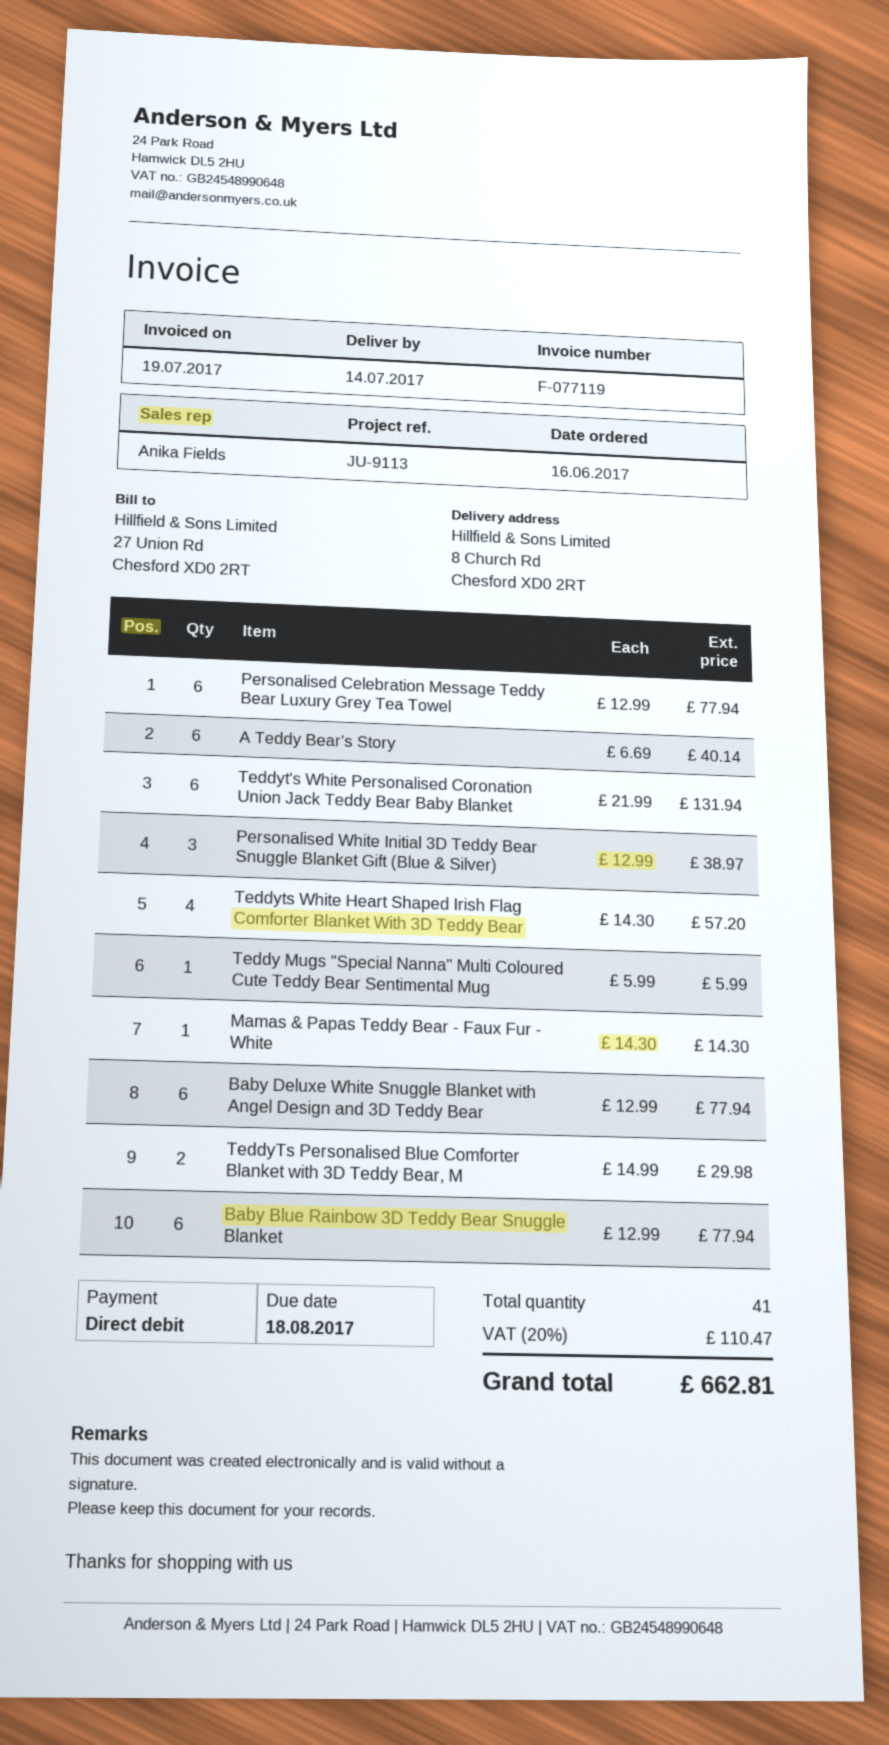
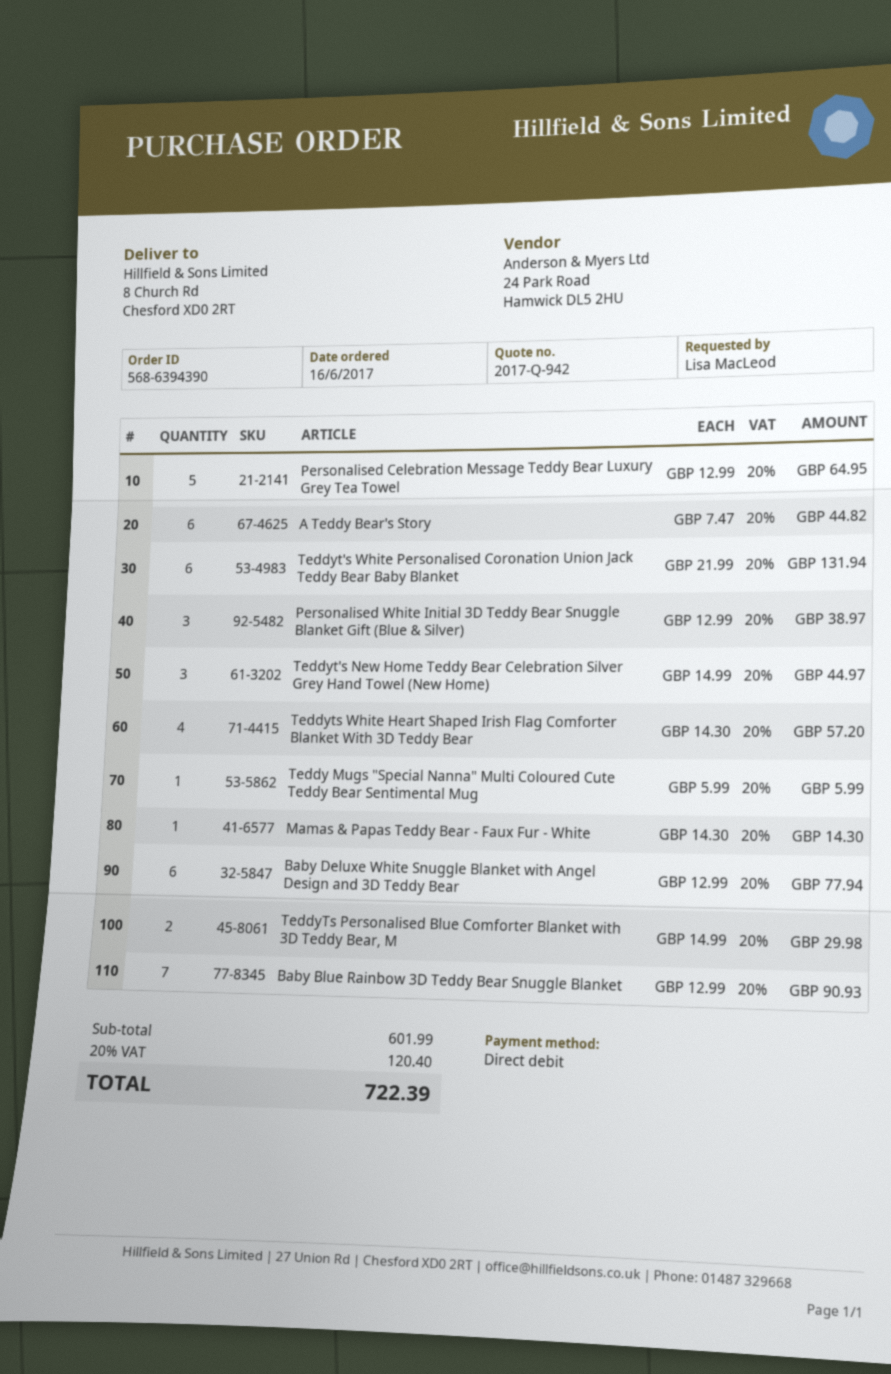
Personalised Celebration Message Teddy Bear Luxury Grey Tea Towel: 6 x 12.99 = 77.94 -> 5 x 12.99 = 64.95
A Teddy Bear's Story: 6 x 6.69 = 40.14 -> 6 x 7.47 = 44.82
Baby Blue Rainbow 3D Teddy Bear Snuggle Blanket: 6 x 12.99 = 77.94 -> 7 x 12.99 = 90.93
Teddyt's New Home Teddy Bear Celebration Silver Grey Hand Towel (New Home): none -> 3 x 14.99 = 44.97
tax: 20% = 110.47 -> 20% = 120.40
total: 662.81 -> 722.39

